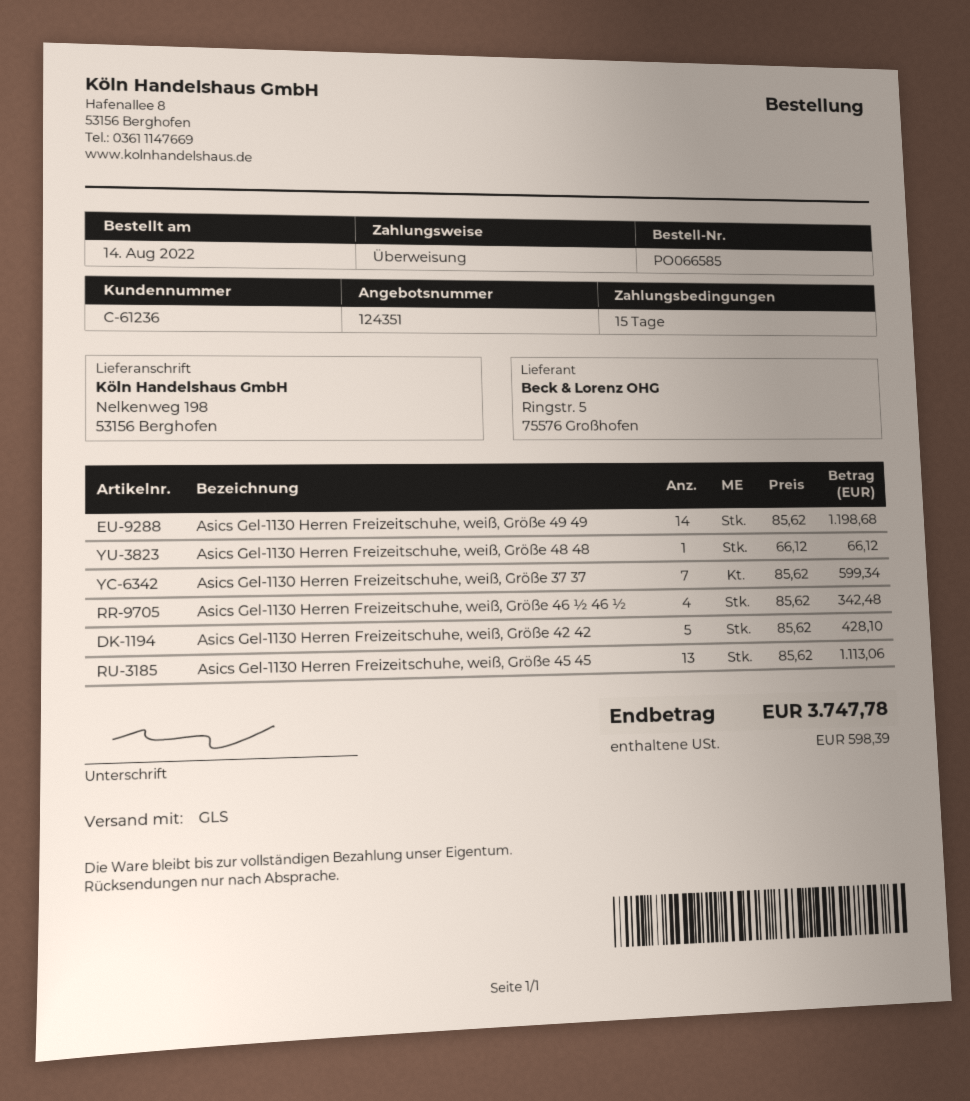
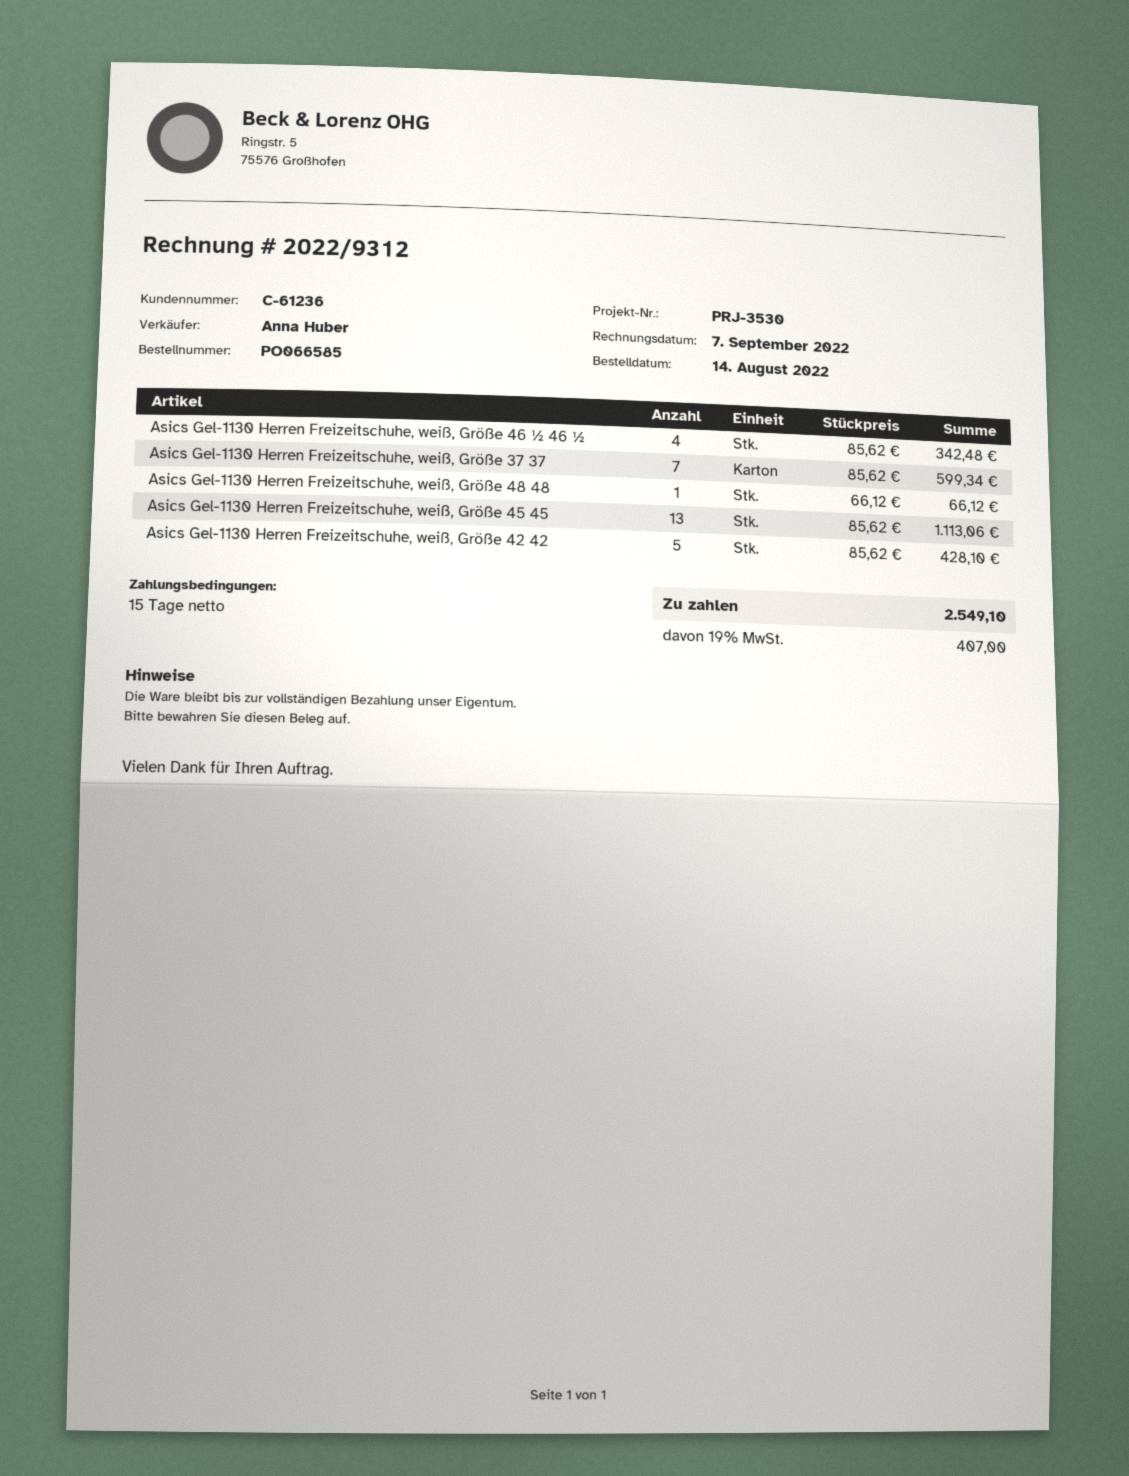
Asics Gel-1130 Herren Freizeitschuhe, weiß, Größe 49 49: 14 x 85.62 = 1198.68 -> none
tax: 598.39 -> 407.00
total: 3747.78 -> 2549.10

